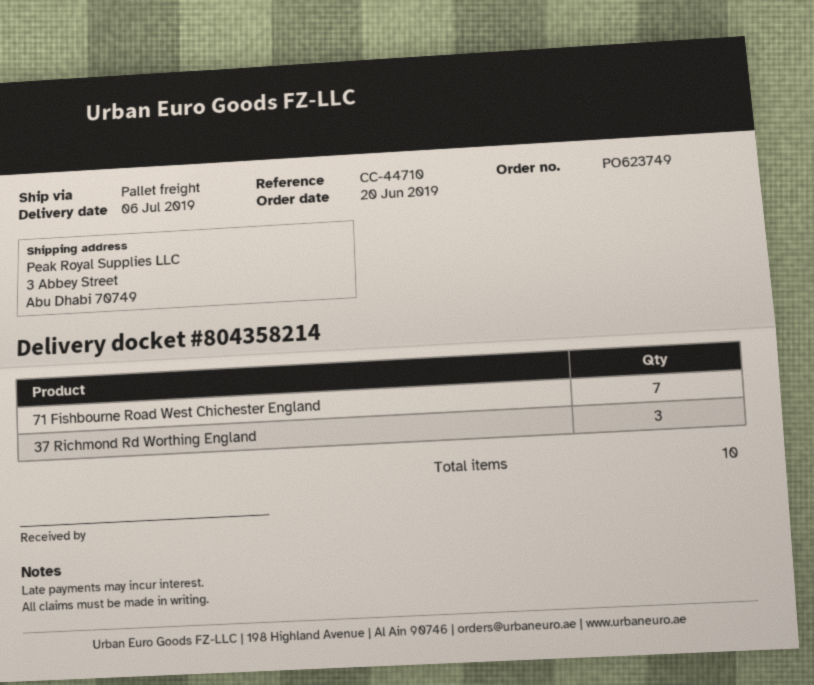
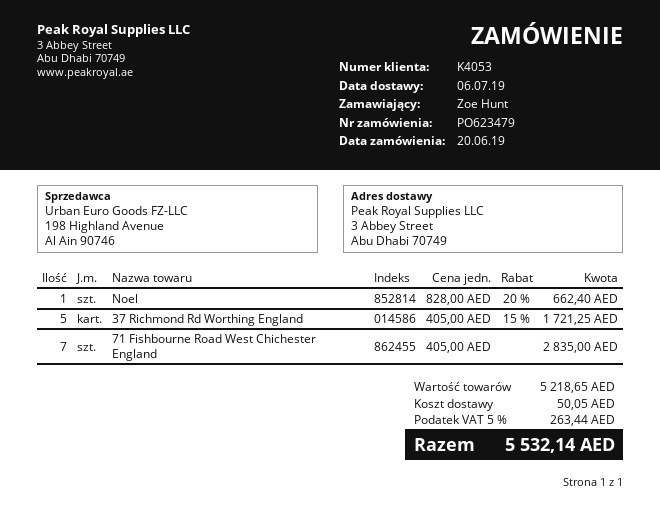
order number: PO623749 -> PO623479
37 Richmond Rd Worthing England: 3 -> 5
Noel: none -> 1

